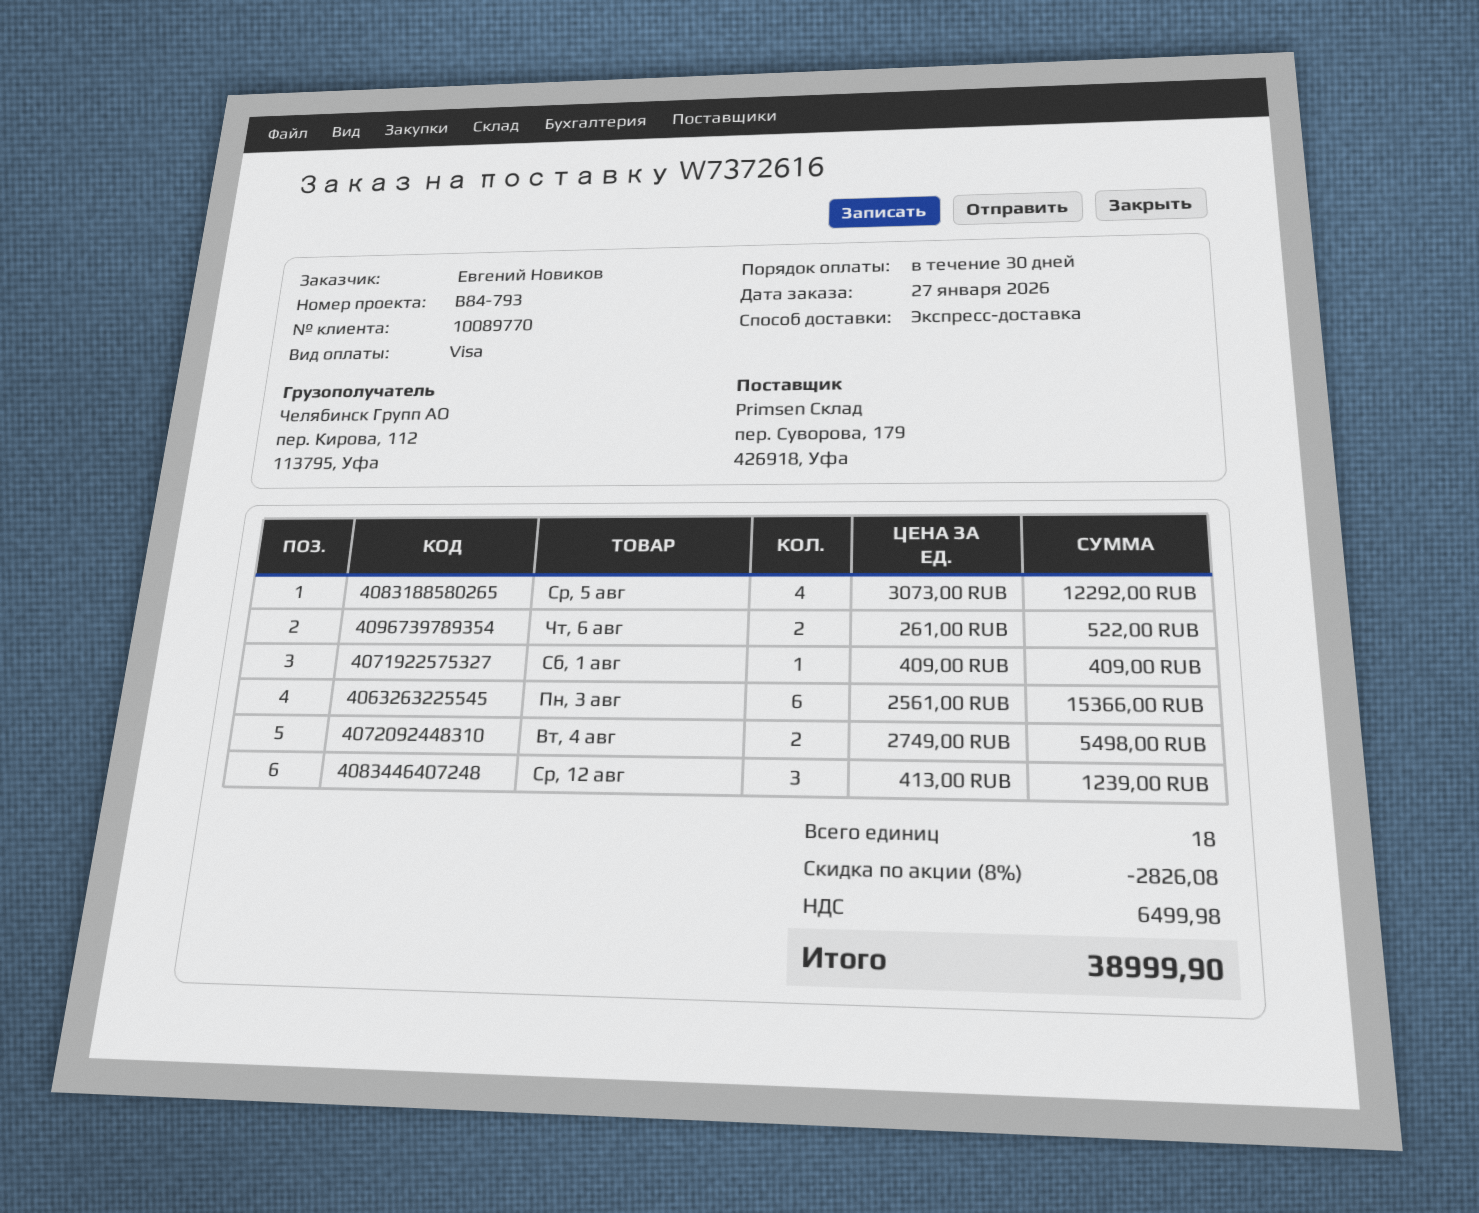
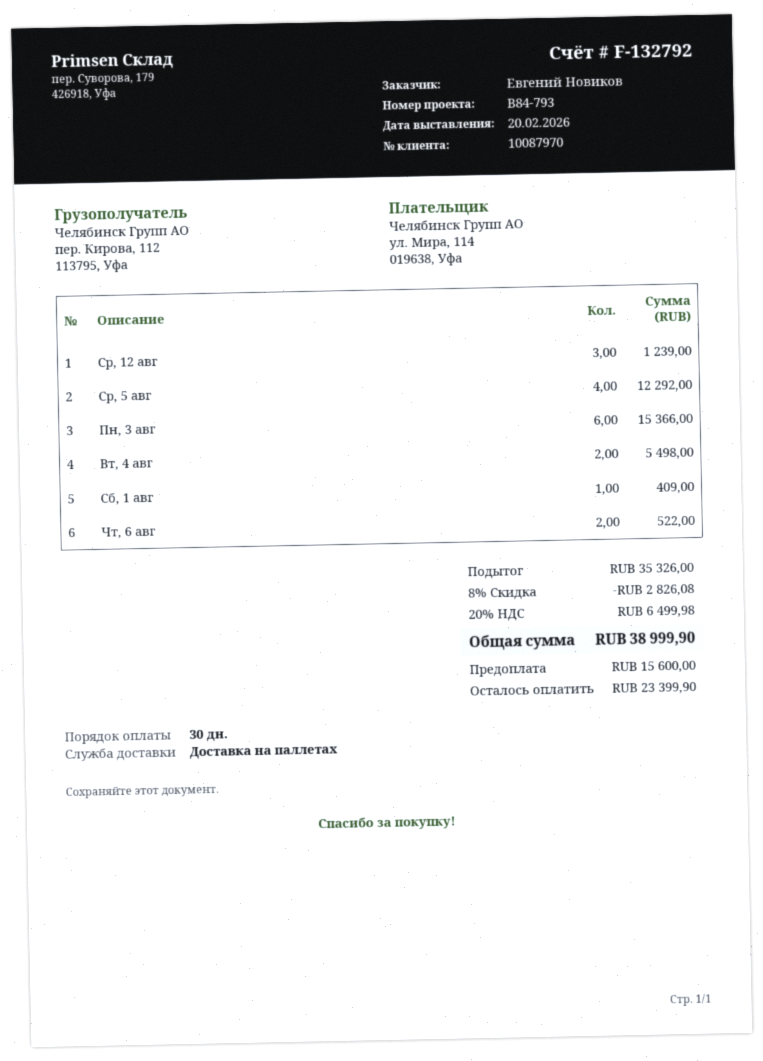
customer number: 10089770 -> 10087970
shipping method: express -> pallet freight

